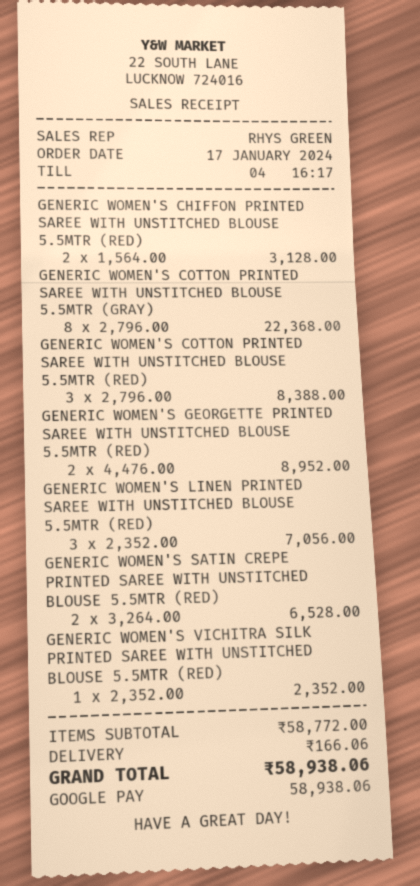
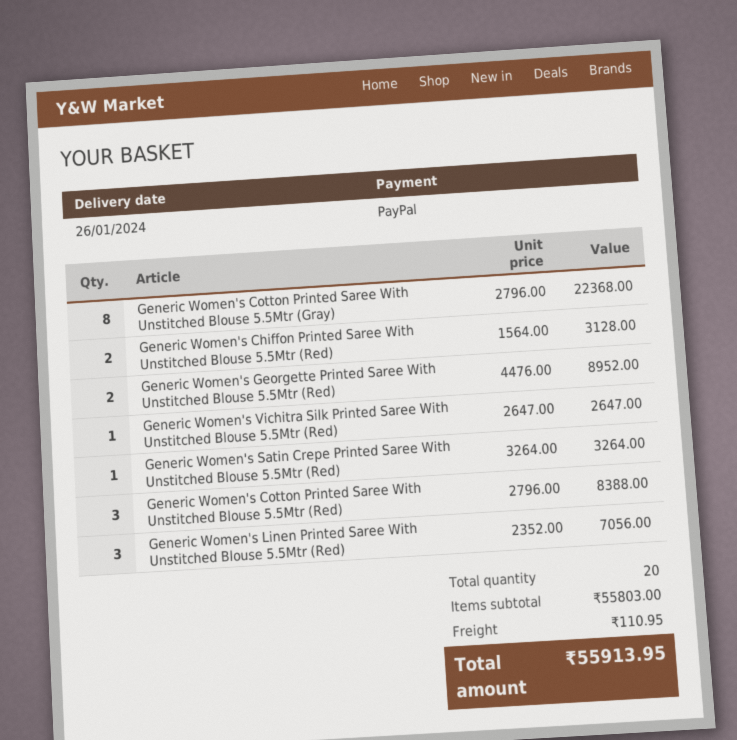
payment method: Google Pay -> PayPal
GENERIC WOMEN'S SATIN CREPE PRINTED SAREE WITH UNSTITCHED BLOUSE 5.5MTR (RED): 2 x 3264.00 = 6528.00 -> 1 x 3264.00 = 3264.00
GENERIC WOMEN'S VICHITRA SILK PRINTED SAREE WITH UNSTITCHED BLOUSE 5.5MTR (RED): 1 x 2352.00 = 2352.00 -> 1 x 2647.00 = 2647.00
subtotal: 58772.00 -> 55803.00
shipping: 166.06 -> 110.95
total: 58938.06 -> 55913.95

